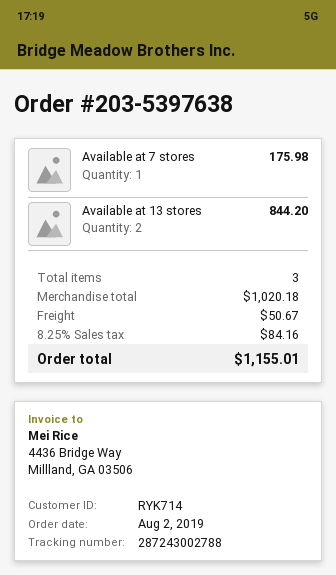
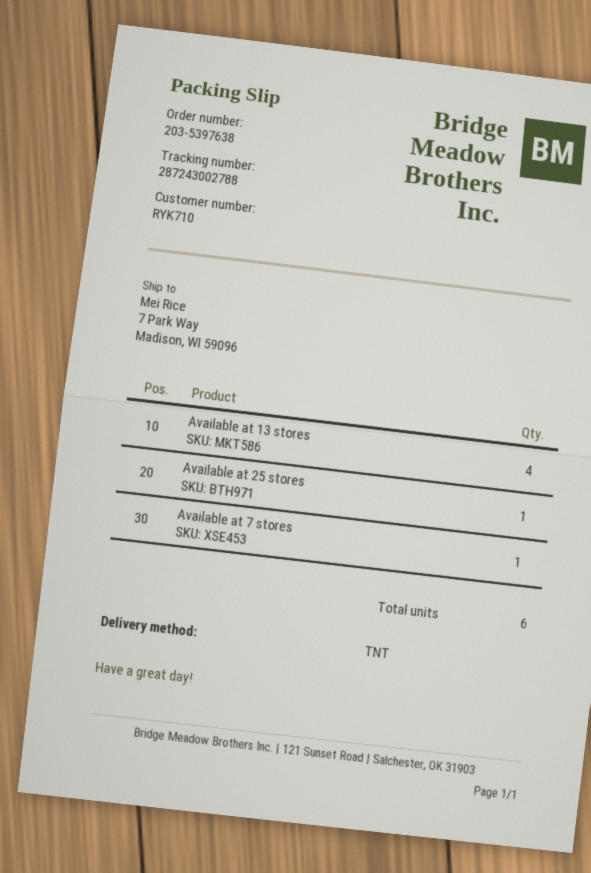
customer number: RYK714 -> RYK710
Available at 13 stores: 2 -> 4
Available at 25 stores: none -> 1
total quantity: 3 -> 6

